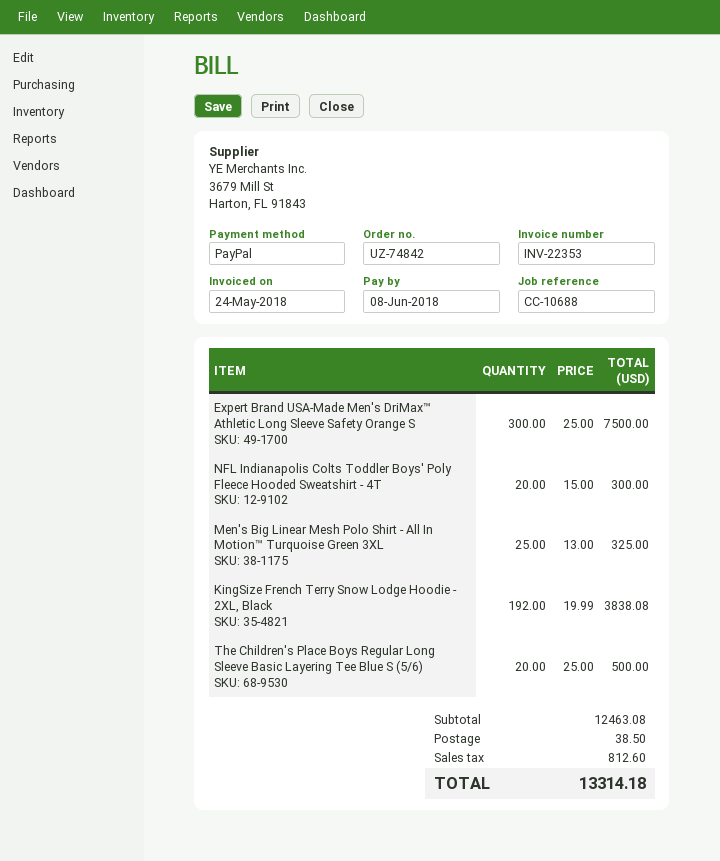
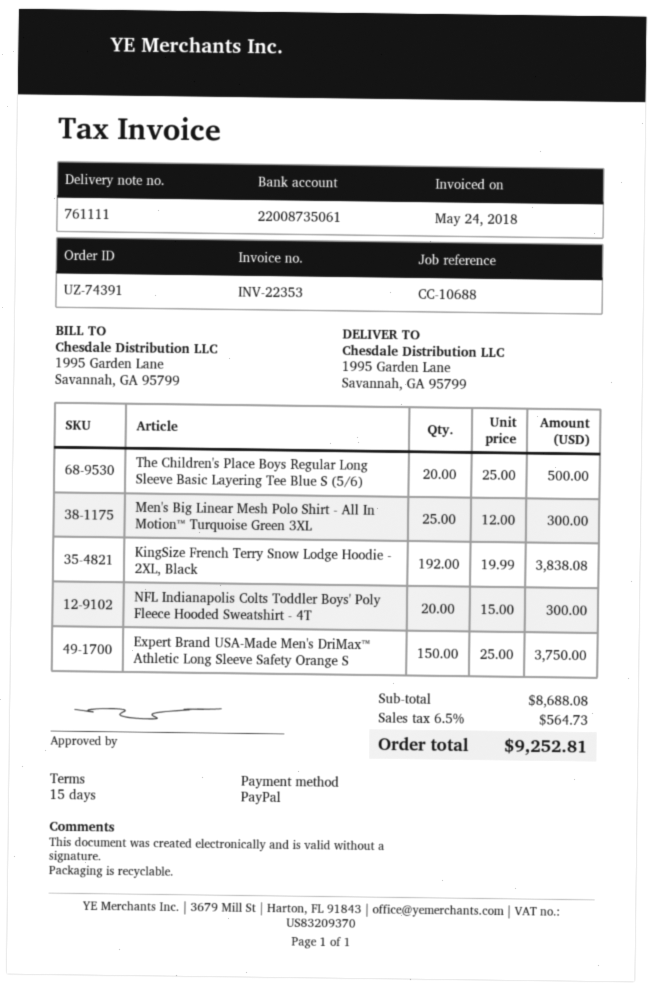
order number: UZ-74842 -> UZ-74391
Expert Brand USA-Made Men's DriMax™ Athletic Long Sleeve Safety Orange S: 300 x 25.00 = 7500.00 -> 150 x 25.00 = 3750.00
Men's Big Linear Mesh Polo Shirt - All In Motion™ Turquoise Green 3XL: 25 x 13.00 = 325.00 -> 25 x 12.00 = 300.00
subtotal: 12463.08 -> 8688.08
shipping: 38.50 -> none
tax: 812.60 -> 564.73
total: 13314.18 -> 9252.81

